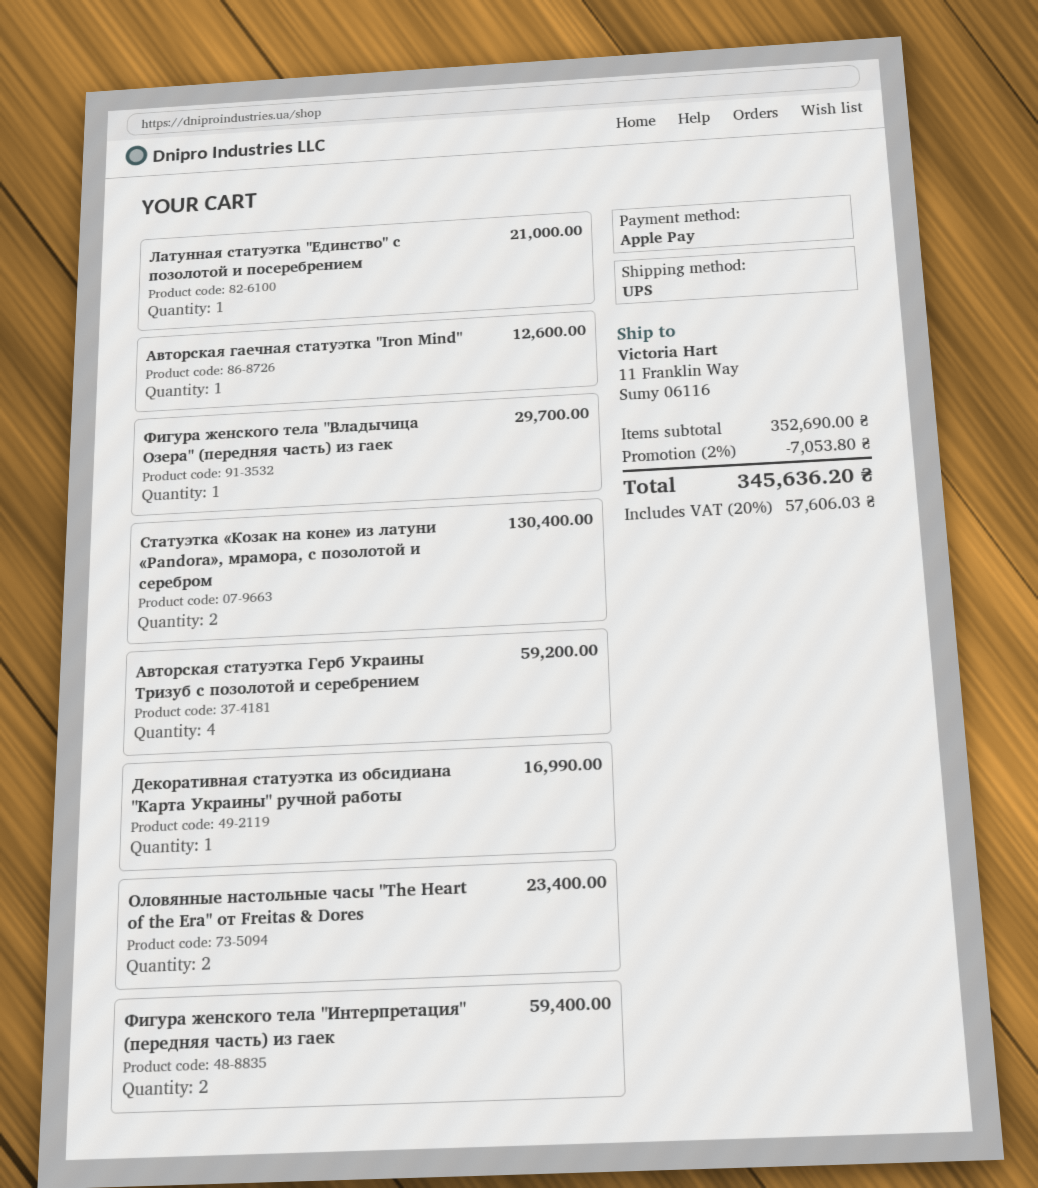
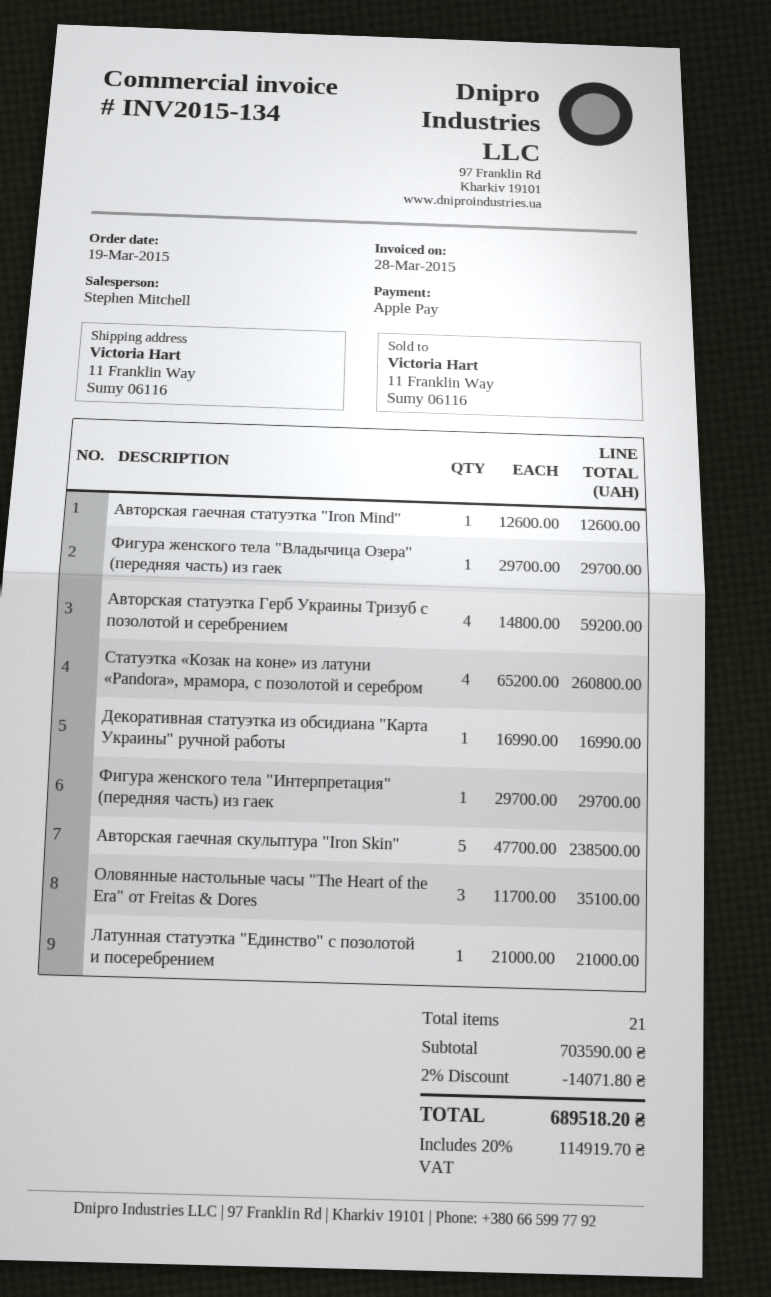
Статуэтка «Козак на коне» из латуни «Pandora», мрамора, с позолотой и серебром: 2 for 130400.00 -> 4 for 260800.00
Оловянные настольные часы "The Heart of the Era" от Freitas & Dores: 2 for 23400.00 -> 3 for 35100.00
Фигура женского тела "Интерпретация" (передняя часть) из гаек: 2 for 59400.00 -> 1 for 29700.00
Авторская гаечная скульптура "Iron Skin": none -> 5 for 238500.00
subtotal: 352690.00 -> 703590.00
discount: 2% = 7053.80 -> 2% = 14071.80
tax: 20% = 57606.03 -> 20% = 114919.70
total: 345636.20 -> 689518.20

